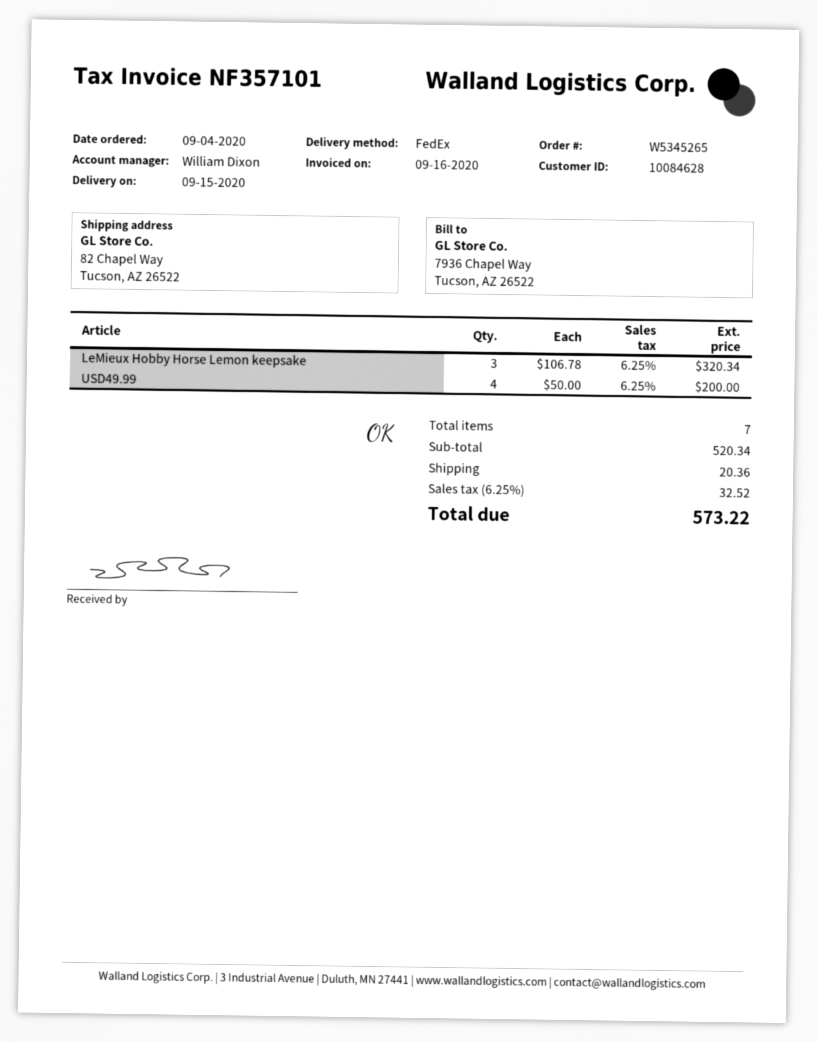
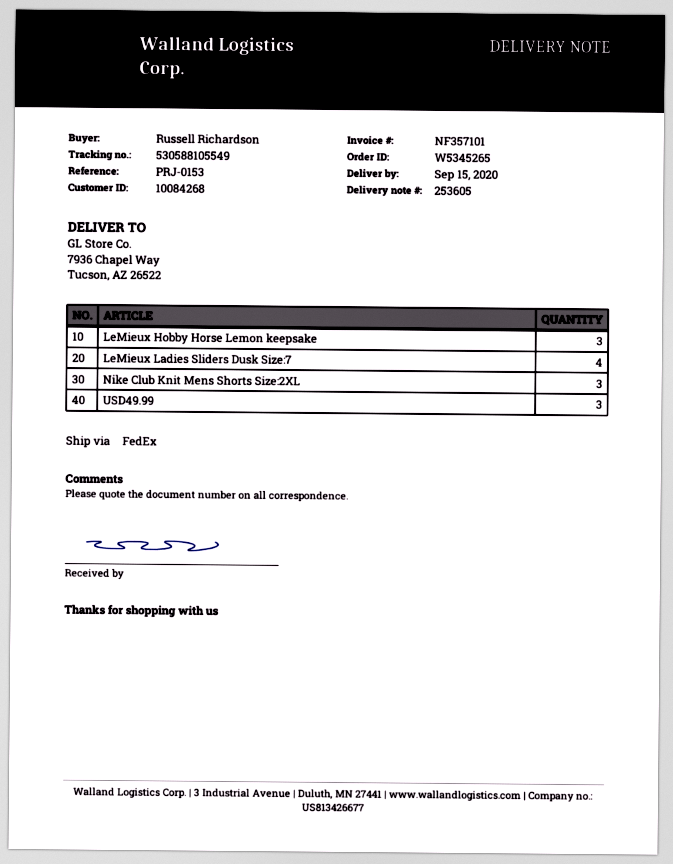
customer number: 10084628 -> 10084268
ship to: 82 Chapel Way, Tucson, AZ 26522 -> 7936 Chapel Way, Tucson, AZ 26522
USD49.99: 4 -> 3
LeMieux Ladies Sliders Dusk Size:7: none -> 4
Nike Club Knit Mens Shorts Size:2XL: none -> 3

